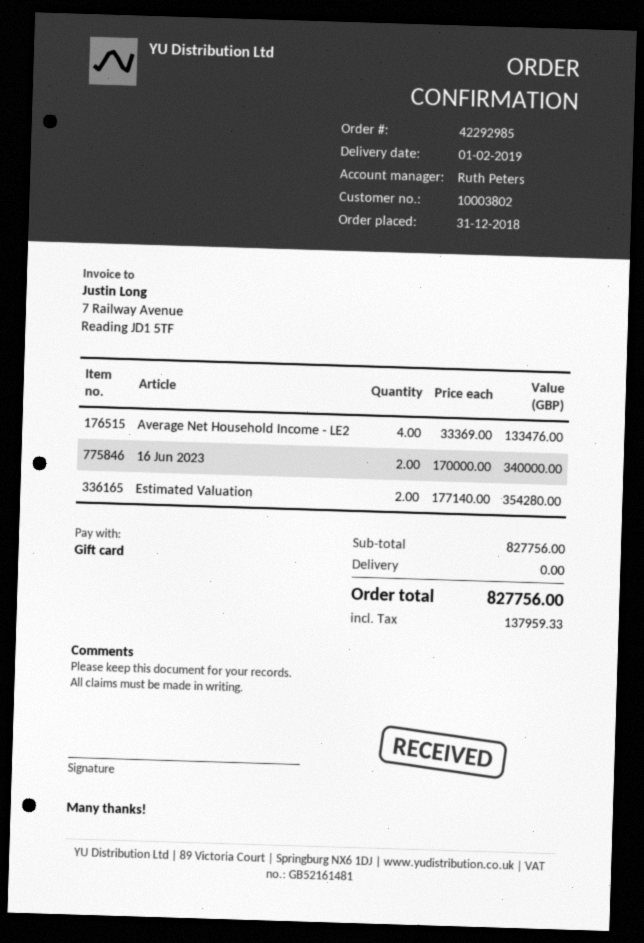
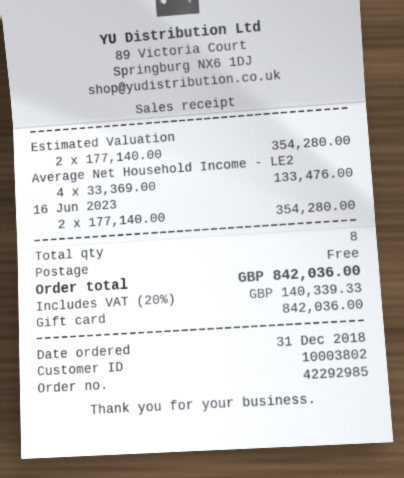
16 Jun 2023: 2 x 170000.00 = 340000.00 -> 2 x 177140.00 = 354280.00
tax: 137959.33 -> 140339.33
total: 827756.00 -> 842036.00

